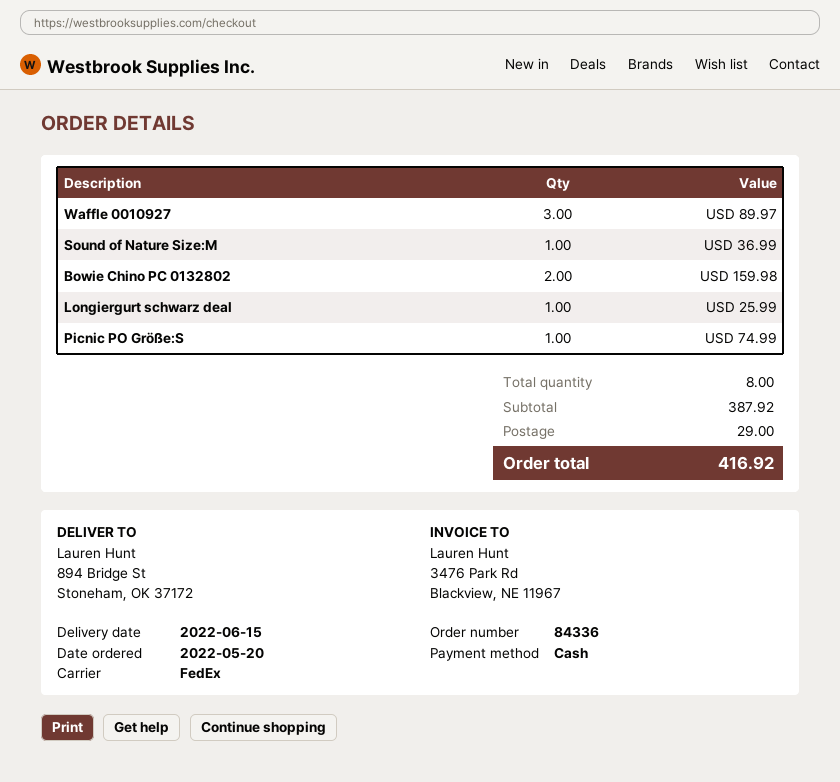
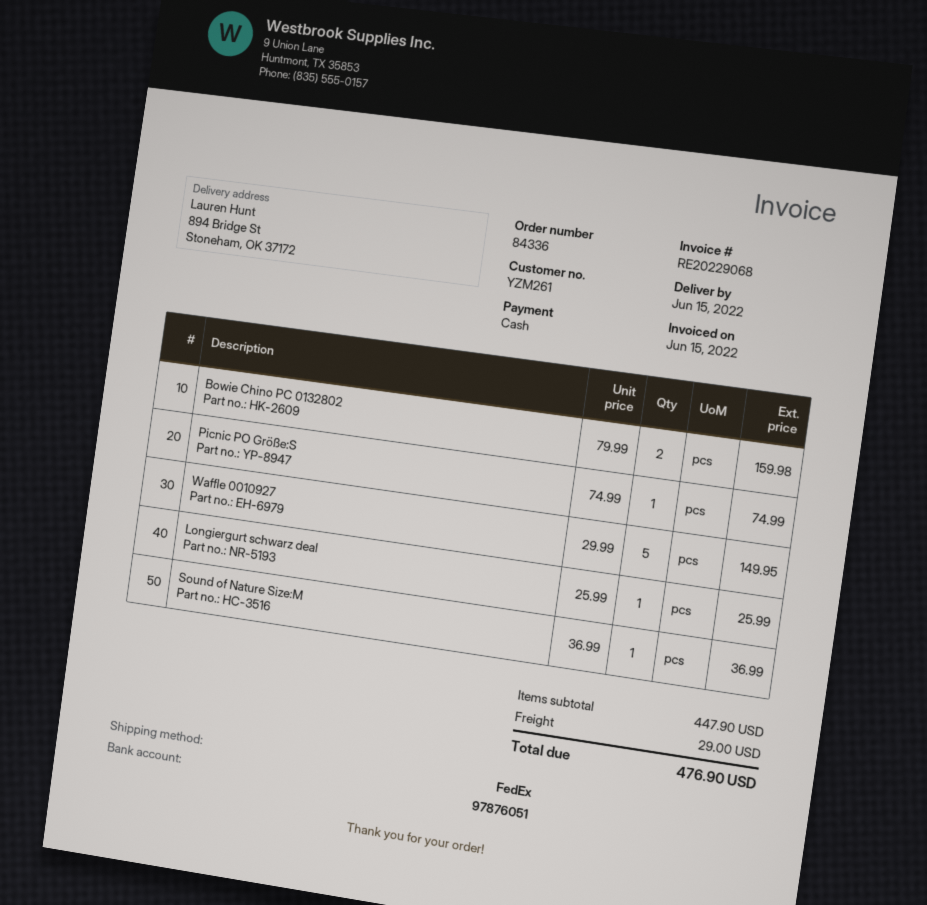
Waffle 0010927: 3 for 89.97 -> 5 for 149.95
subtotal: 387.92 -> 447.90
total: 416.92 -> 476.90

